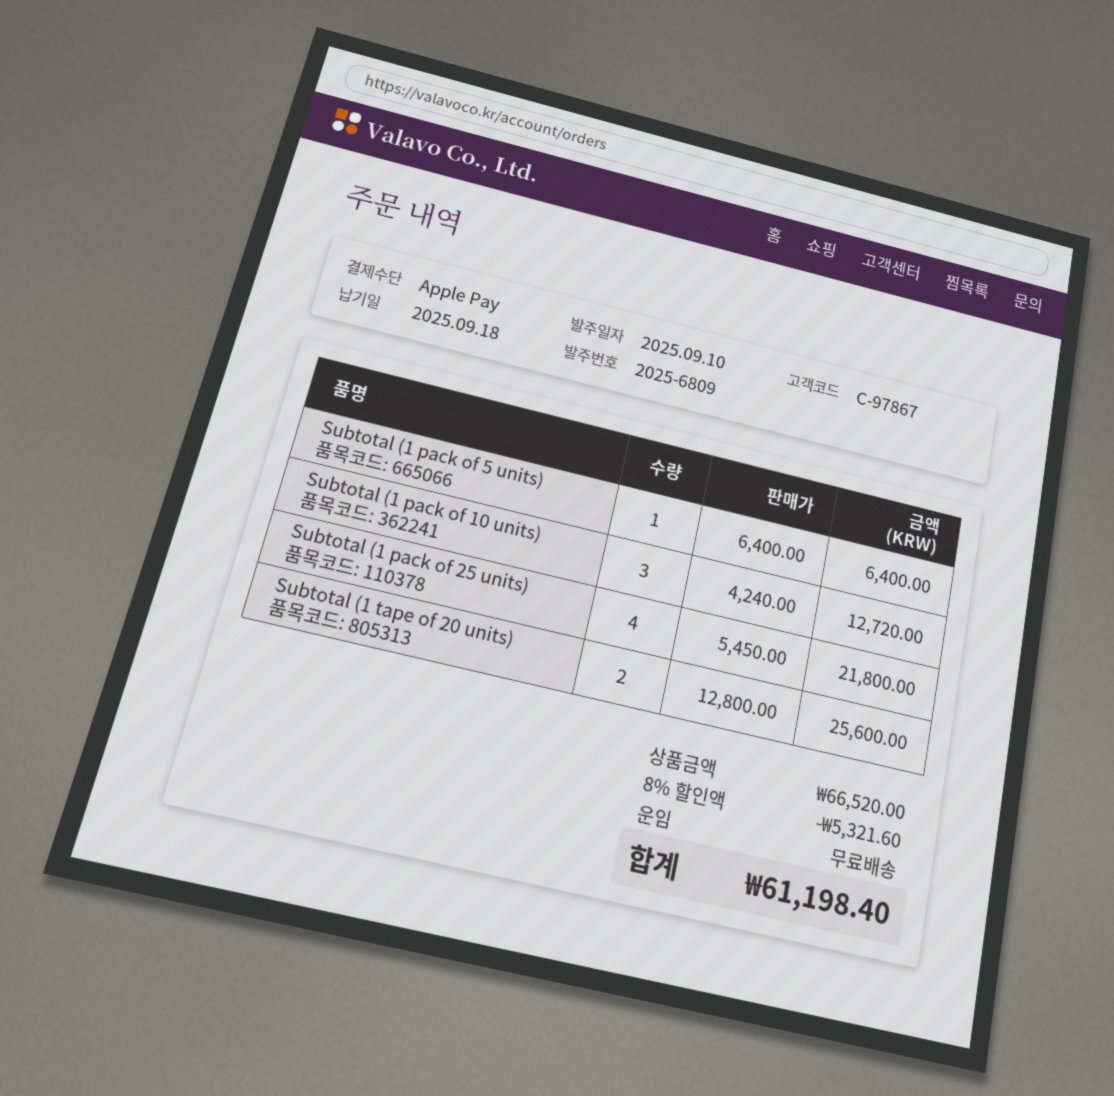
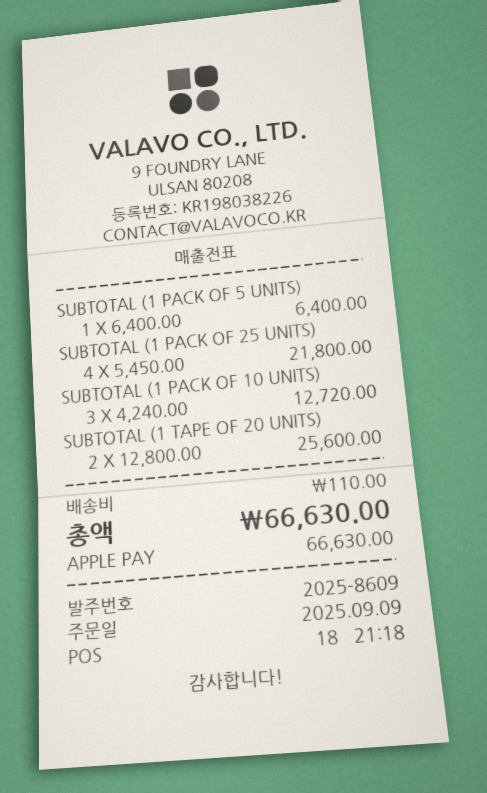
order number: 2025-6809 -> 2025-8609
order date: 2025-09-10 -> 2025-09-09
discount: 8% = 5321.60 -> none
shipping: 0.00 -> 110.00
total: 61198.40 -> 66630.00

